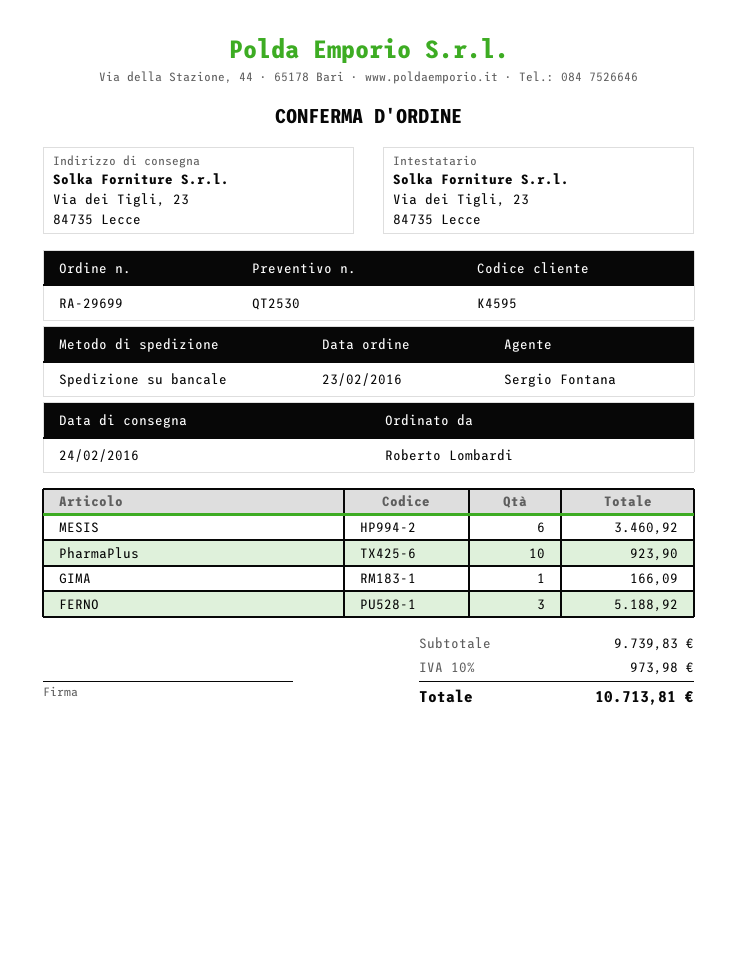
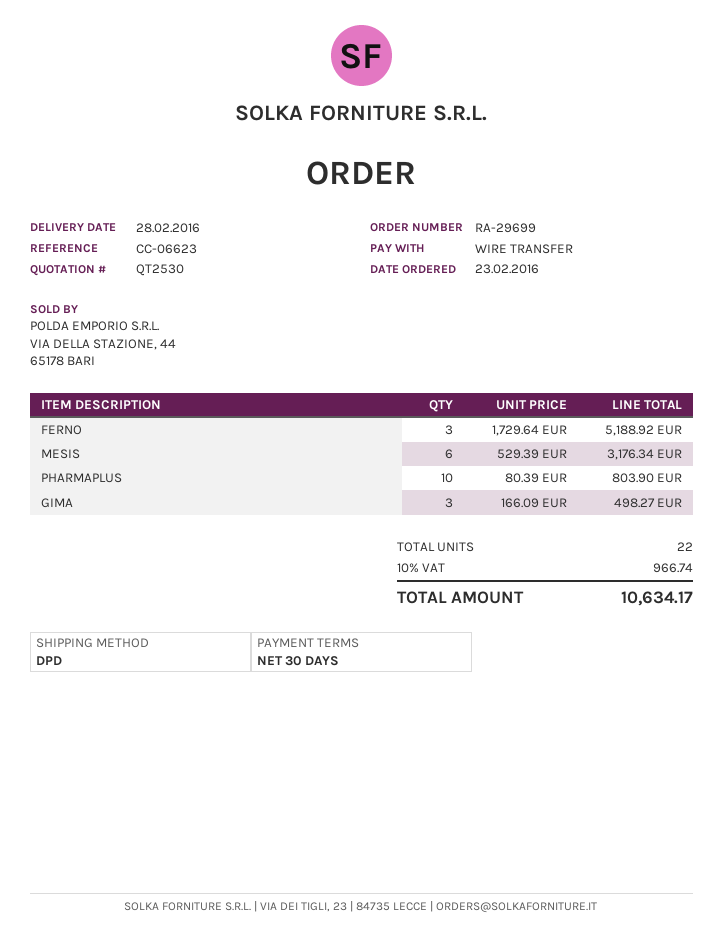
delivery date: 2016-02-24 -> 2016-02-28
shipping method: pallet freight -> DPD
MESIS: 6 for 3460.92 -> 6 for 3176.34
PharmaPlus: 10 for 923.90 -> 10 for 803.90
GIMA: 1 for 166.09 -> 3 for 498.27
tax: 10% = 973.98 -> 10% = 966.74
total: 10713.81 -> 10634.17

